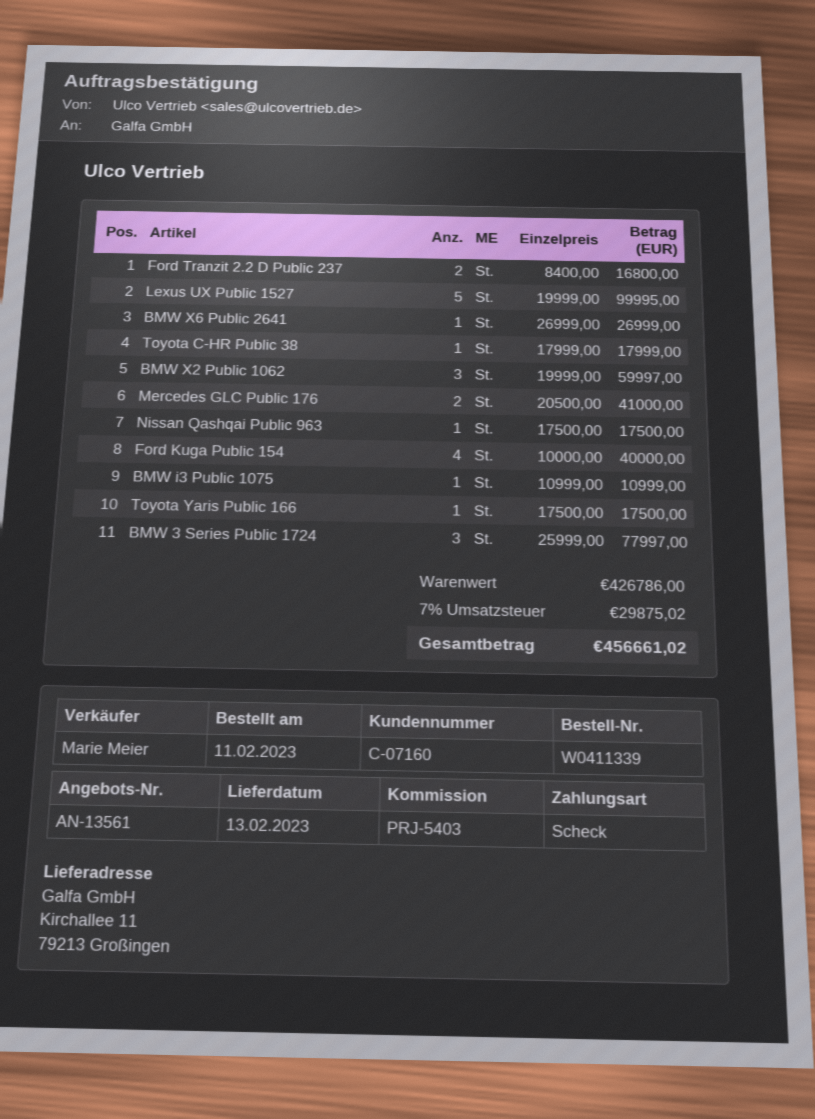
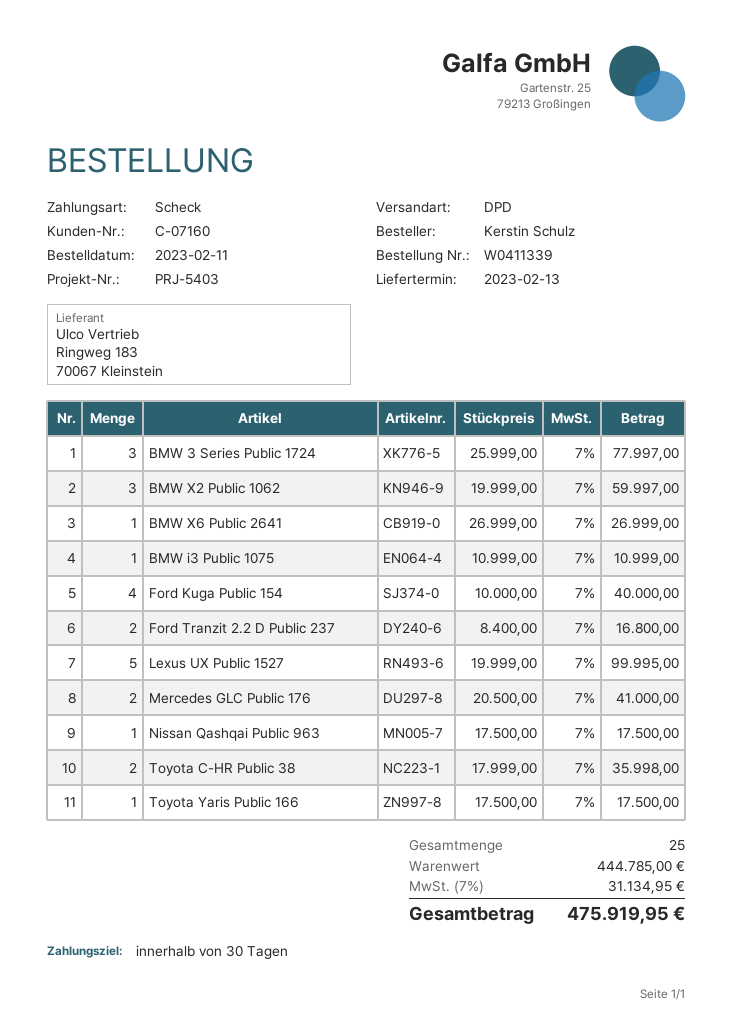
Toyota C-HR Public 38: 1 x 17999.00 = 17999.00 -> 2 x 17999.00 = 35998.00
subtotal: 426786.00 -> 444785.00
tax: 7% = 29875.02 -> 7% = 31134.95
total: 456661.02 -> 475919.95

